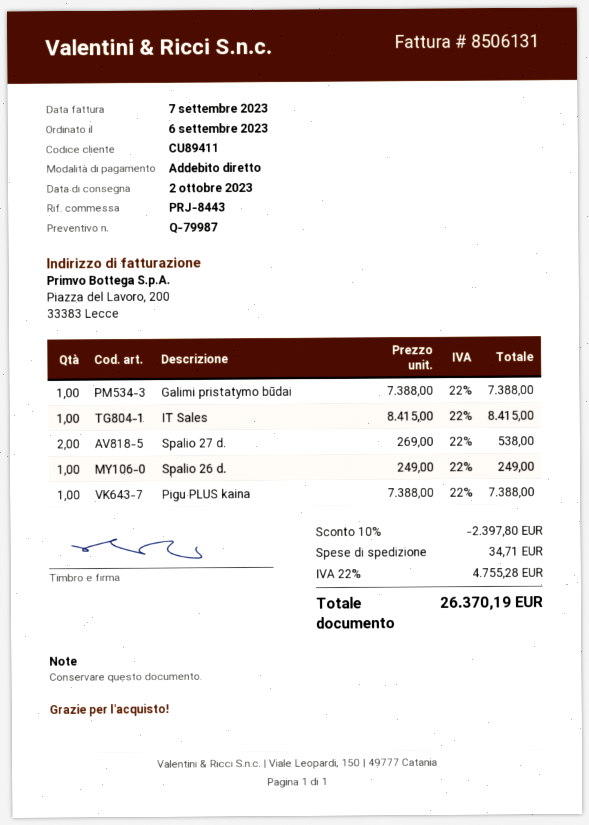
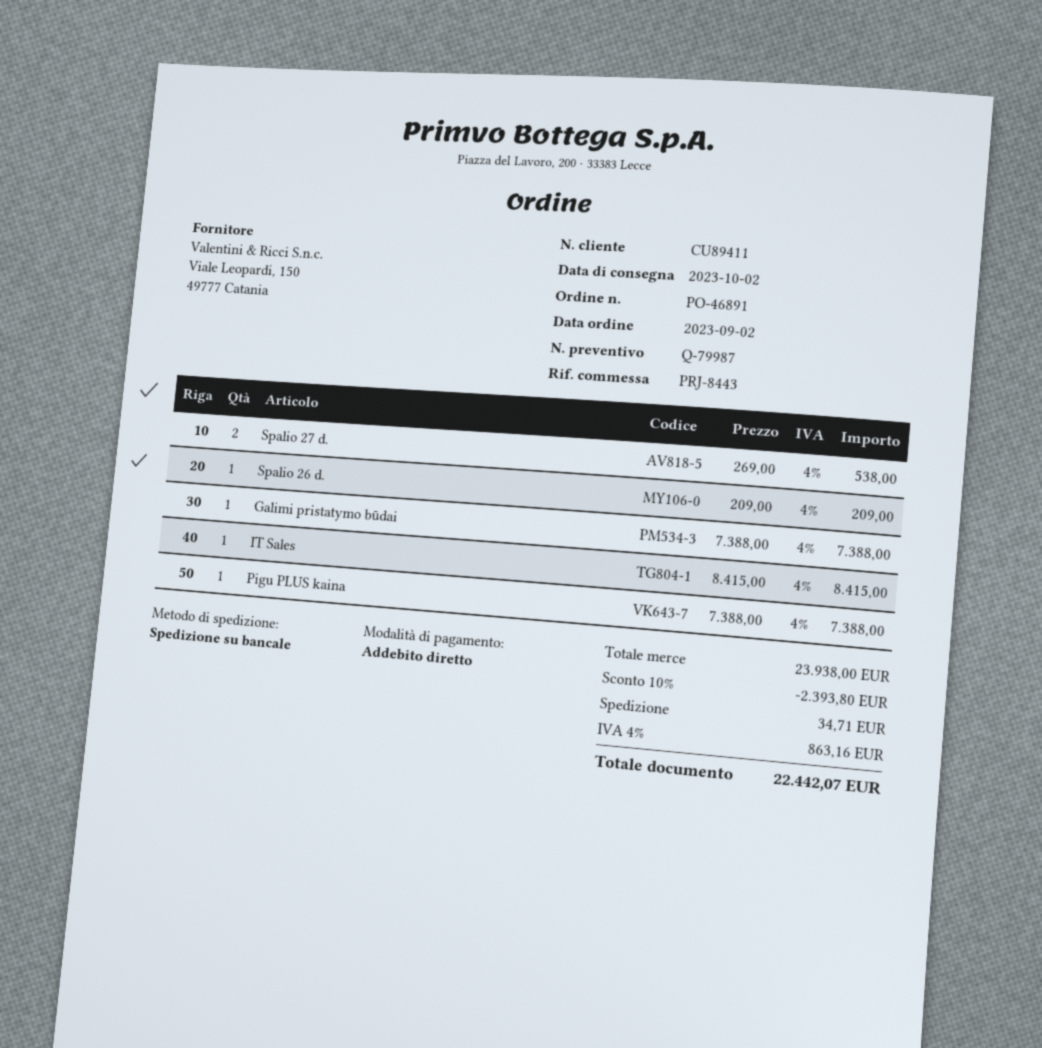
order date: 2023-09-06 -> 2023-09-02
Spalio 26 d.: 1 x 249.00 = 249.00 -> 1 x 209.00 = 209.00
discount: 10% = 2397.80 -> 10% = 2393.80
tax: 22% = 4755.28 -> 4% = 863.16
total: 26370.19 -> 22442.07

